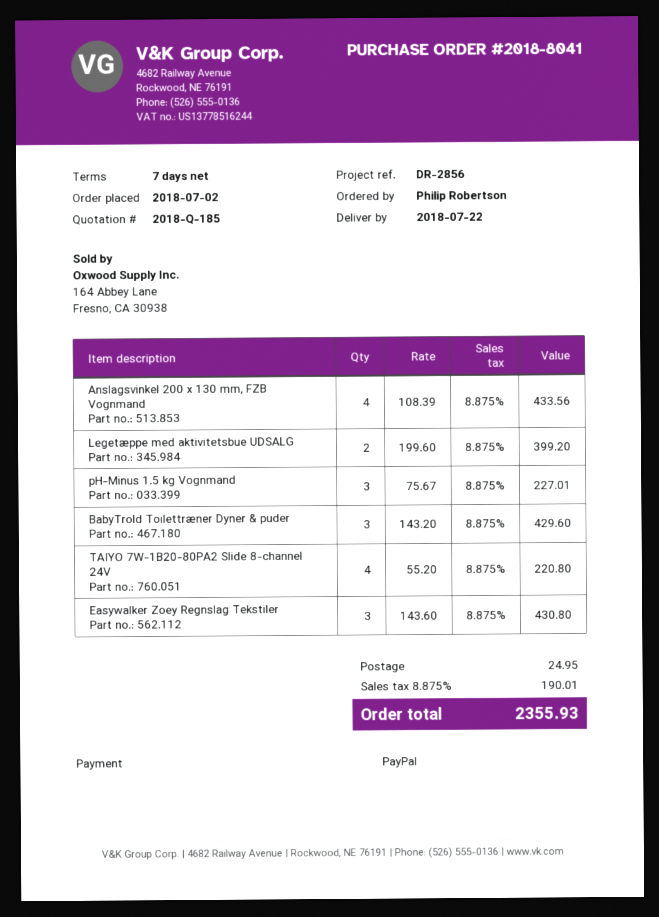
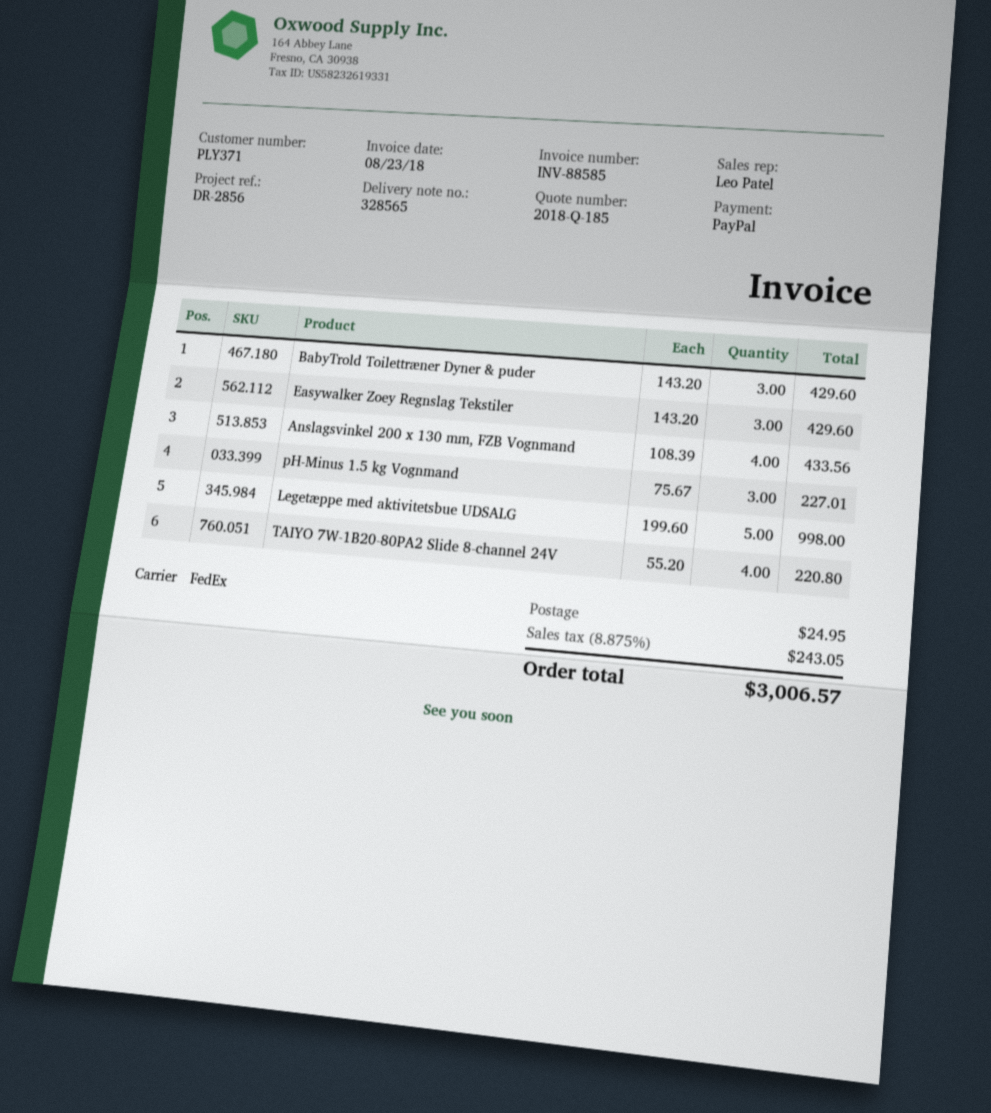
Legetæppe med aktivitetsbue UDSALG: 2 x 199.60 = 399.20 -> 5 x 199.60 = 998.00
Easywalker Zoey Regnslag Tekstiler: 3 x 143.60 = 430.80 -> 3 x 143.20 = 429.60
tax: 8.875% = 190.01 -> 8.875% = 243.05
total: 2355.93 -> 3006.57

